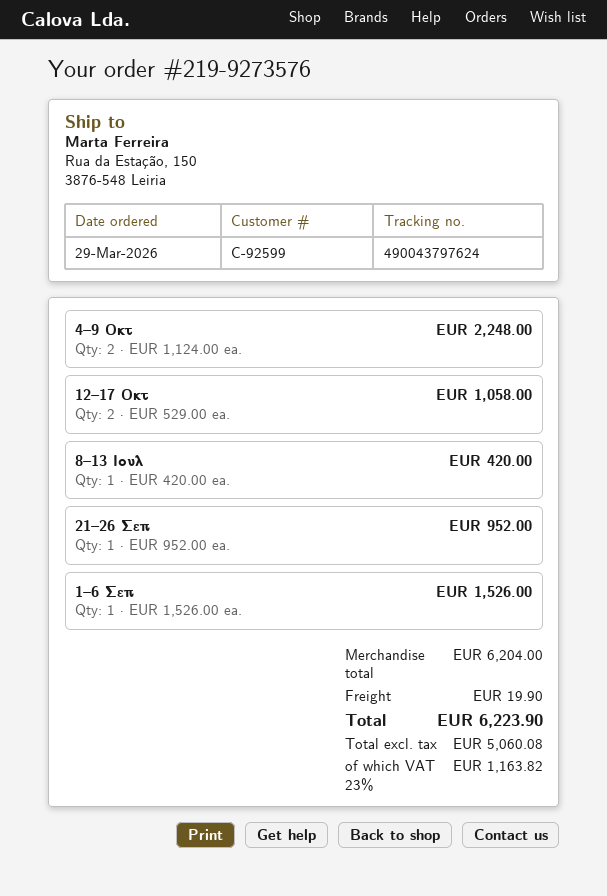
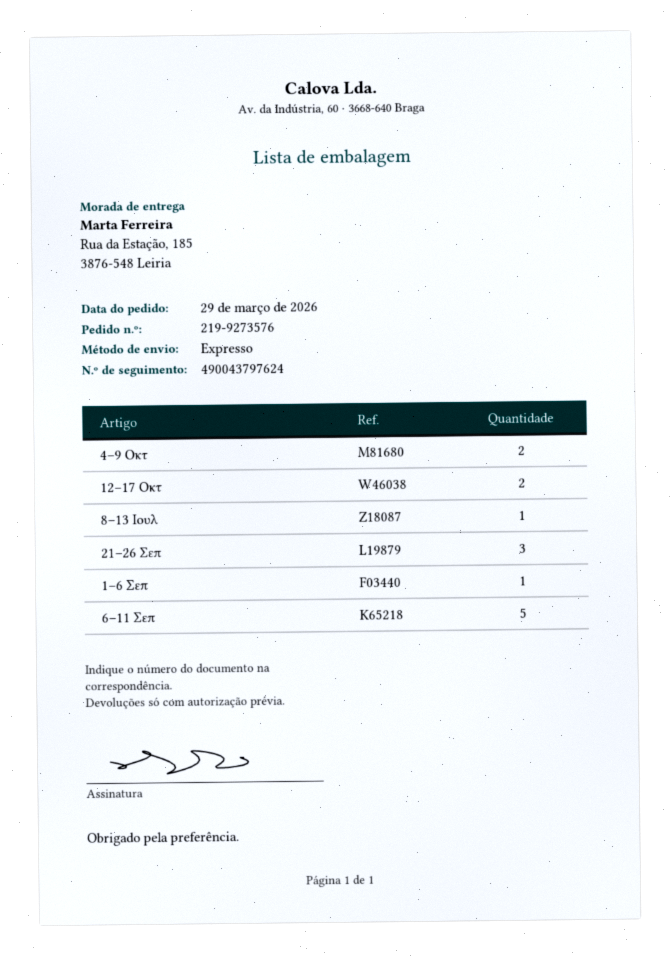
ship to: Rua da Estação, 150, 3876-548 Leiria -> Rua da Estação, 185, 3876-548 Leiria
21–26 Σεπ: 1 -> 3
6–11 Σεπ: none -> 5

